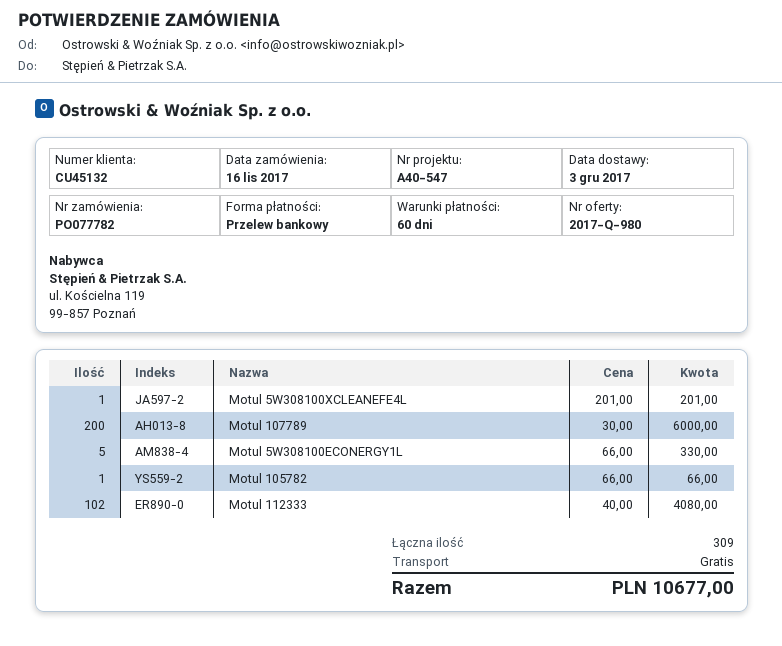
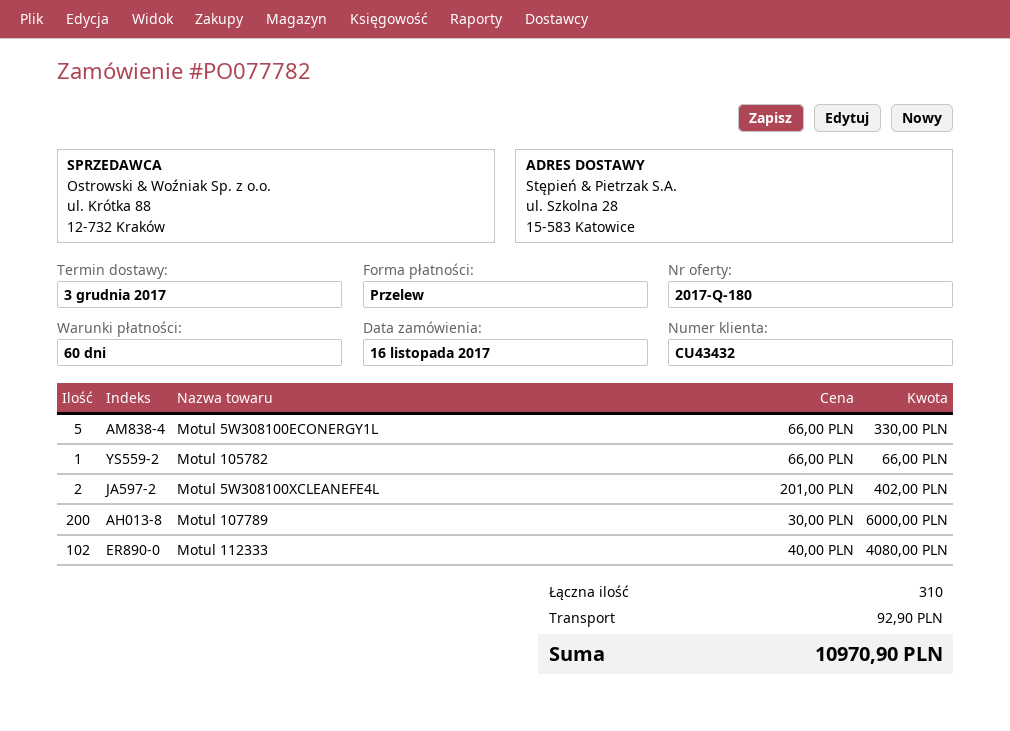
quote number: 2017-Q-980 -> 2017-Q-180
customer number: CU45132 -> CU43432
Motul 5W308100XCLEANEFE4L: 1 x 201.00 = 201.00 -> 2 x 201.00 = 402.00
total quantity: 309 -> 310
shipping: 0.00 -> 92.90
total: 10677.00 -> 10970.90

